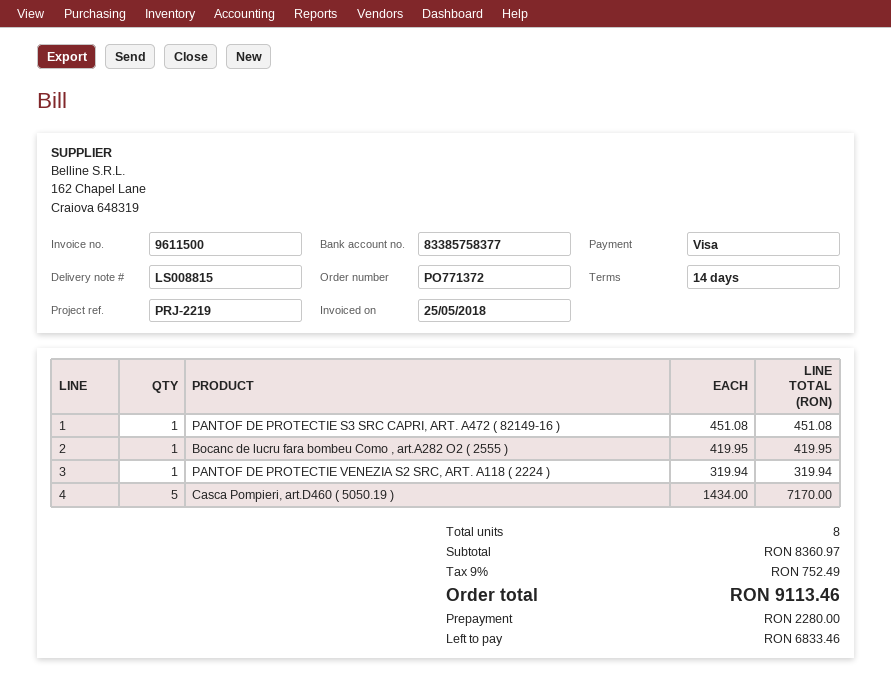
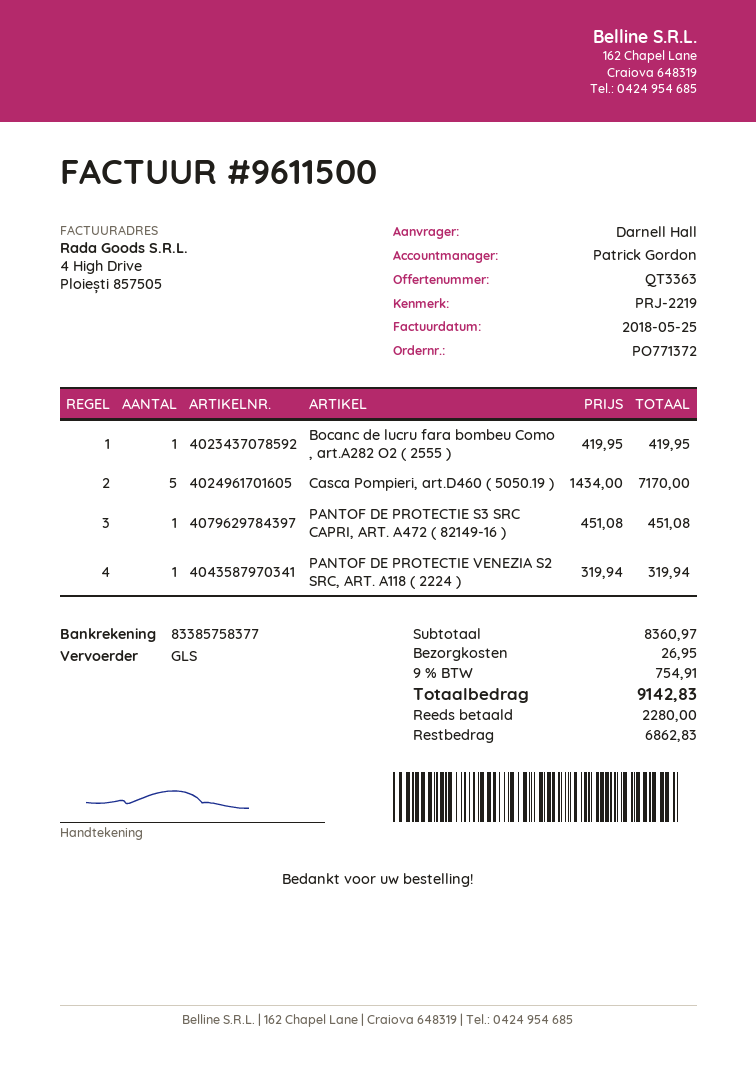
shipping: none -> 26.95
tax: 9% = 752.49 -> 9% = 754.91
total: 9113.46 -> 9142.83
balance: 6833.46 -> 6862.83

